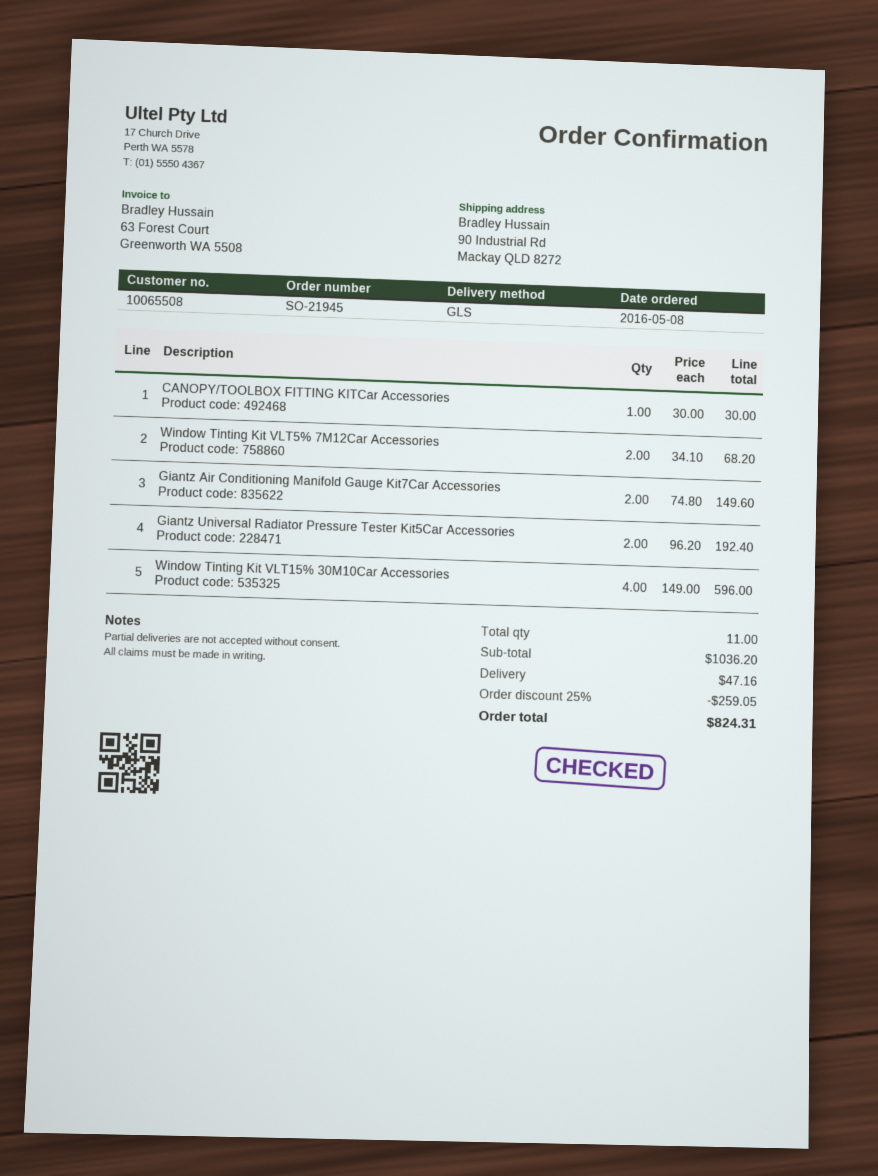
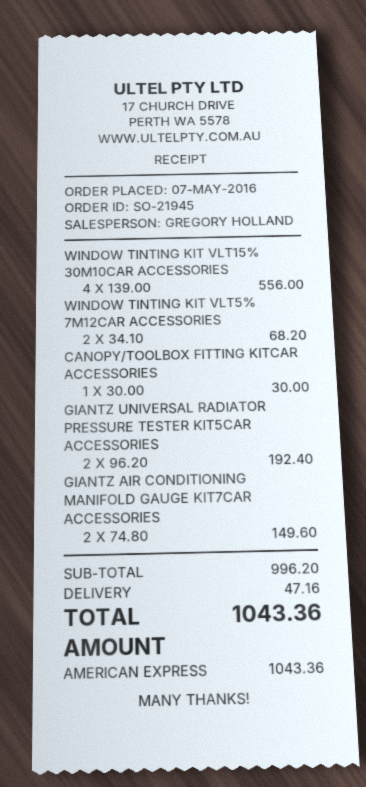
order date: 2016-05-08 -> 2016-05-07
Window Tinting Kit VLT15% 30M10Car Accessories: 4 x 149.00 = 596.00 -> 4 x 139.00 = 556.00
subtotal: 1036.20 -> 996.20
discount: 25% = 259.05 -> none
total: 824.31 -> 1043.36

